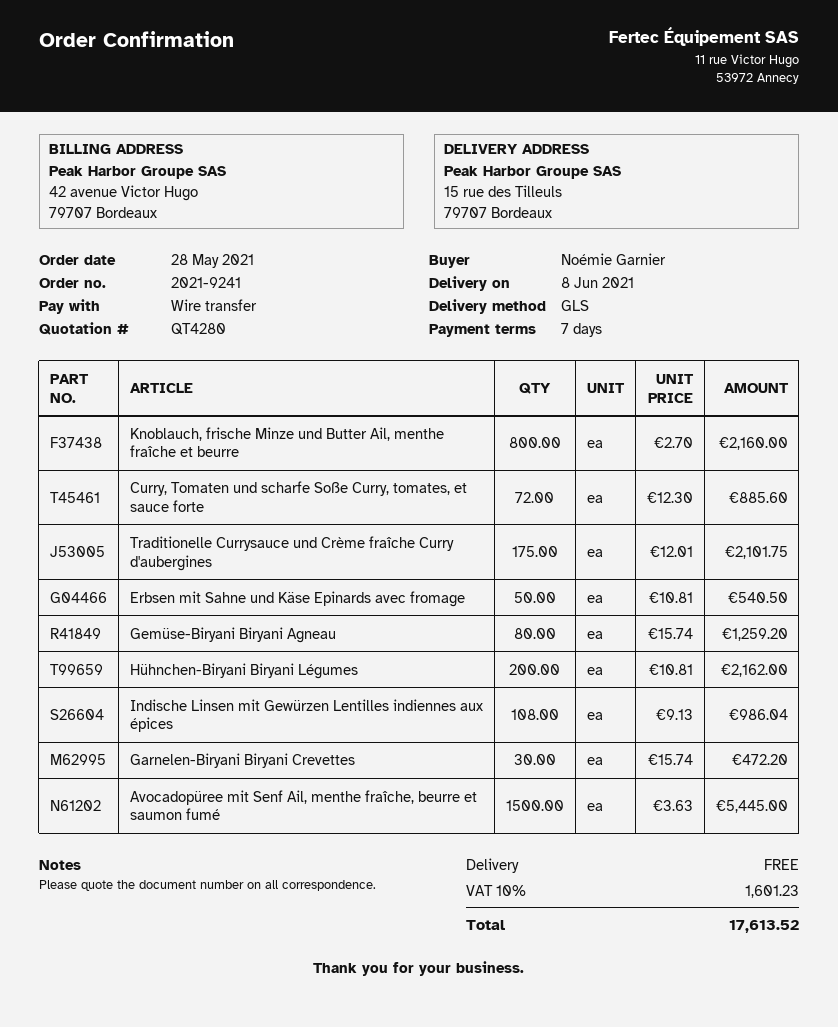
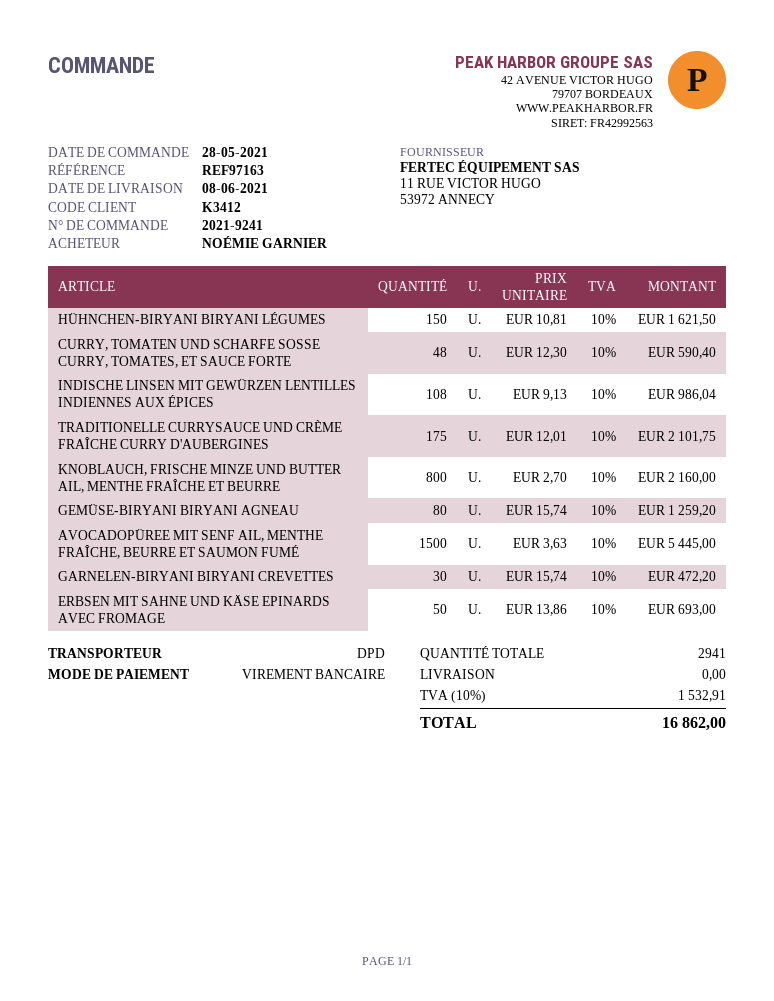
shipping method: GLS -> DPD
Curry, Tomaten und scharfe Soße Curry, tomates, et sauce forte: 72 x 12.30 = 885.60 -> 48 x 12.30 = 590.40
Erbsen mit Sahne und Käse Epinards avec fromage: 50 x 10.81 = 540.50 -> 50 x 13.86 = 693.00
Hühnchen-Biryani Biryani Légumes: 200 x 10.81 = 2162.00 -> 150 x 10.81 = 1621.50
tax: 10% = 1601.23 -> 10% = 1532.91
total: 17613.52 -> 16862.00

